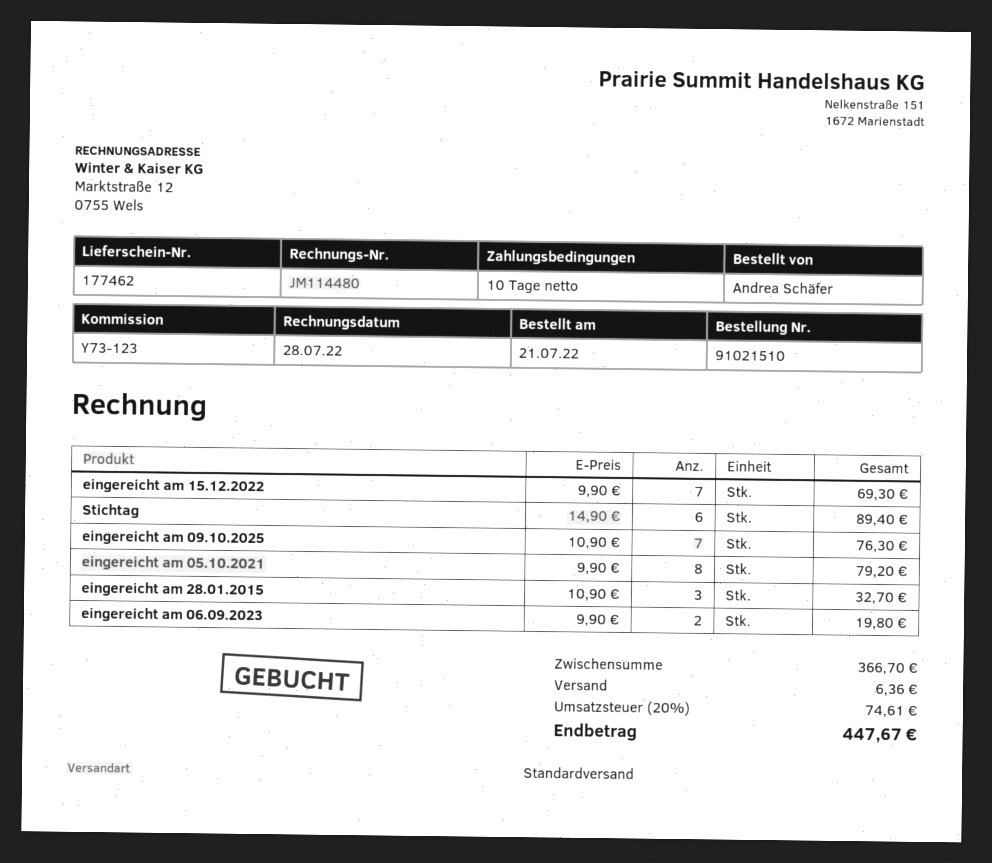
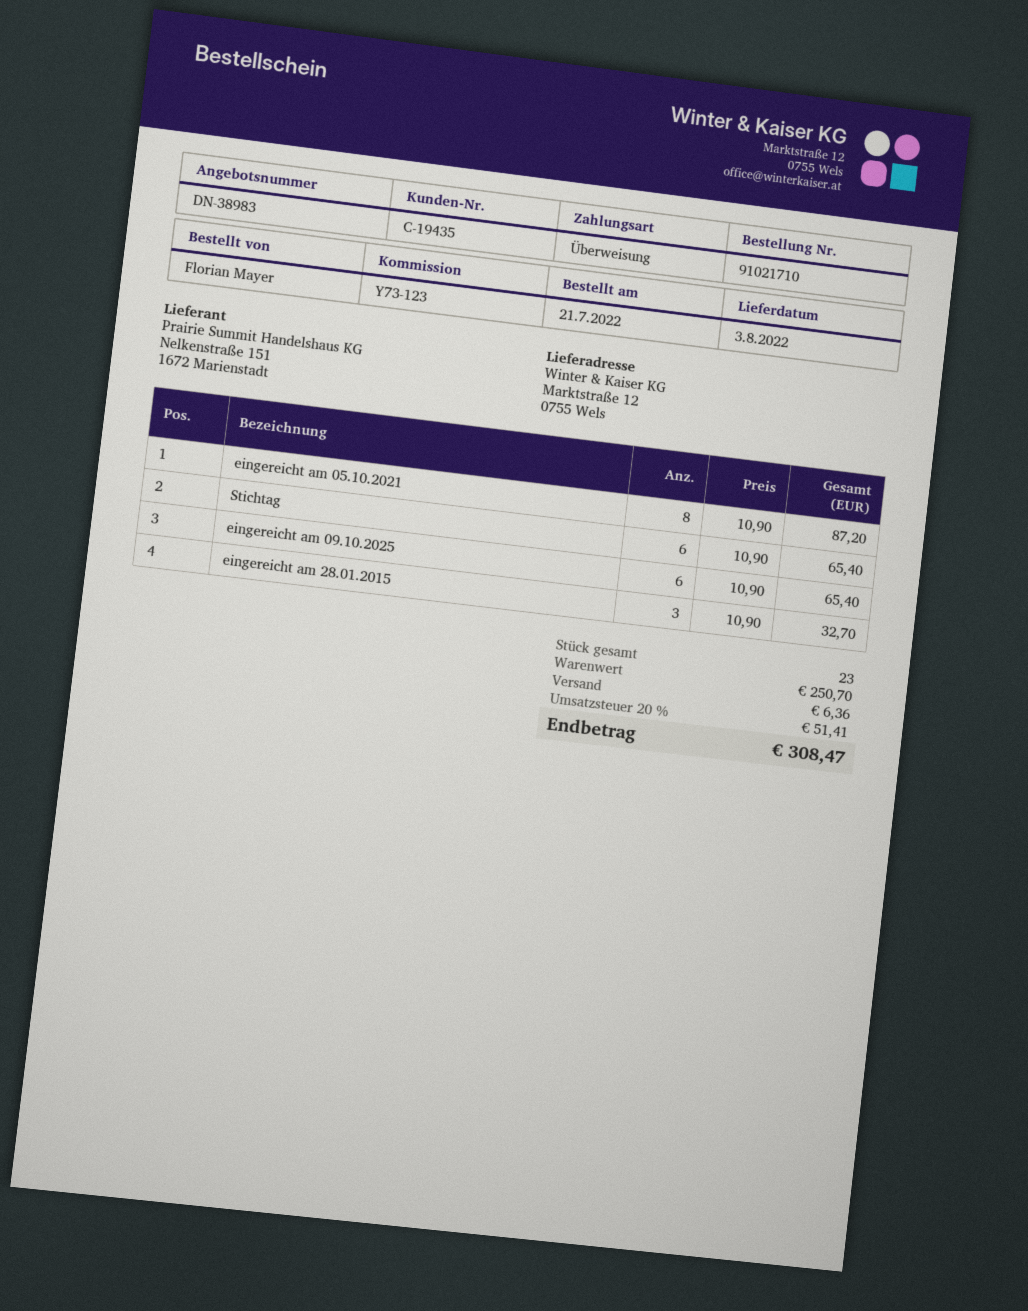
order number: 91021510 -> 91021710
ordered by: Andrea Schäfer -> Florian Mayer
eingereicht am 15.12.2022: 7 x 9.90 = 69.30 -> none
Stichtag: 6 x 14.90 = 89.40 -> 6 x 10.90 = 65.40
eingereicht am 09.10.2025: 7 x 10.90 = 76.30 -> 6 x 10.90 = 65.40
eingereicht am 05.10.2021: 8 x 9.90 = 79.20 -> 8 x 10.90 = 87.20
eingereicht am 06.09.2023: 2 x 9.90 = 19.80 -> none
subtotal: 366.70 -> 250.70
tax: 20% = 74.61 -> 20% = 51.41
total: 447.67 -> 308.47

